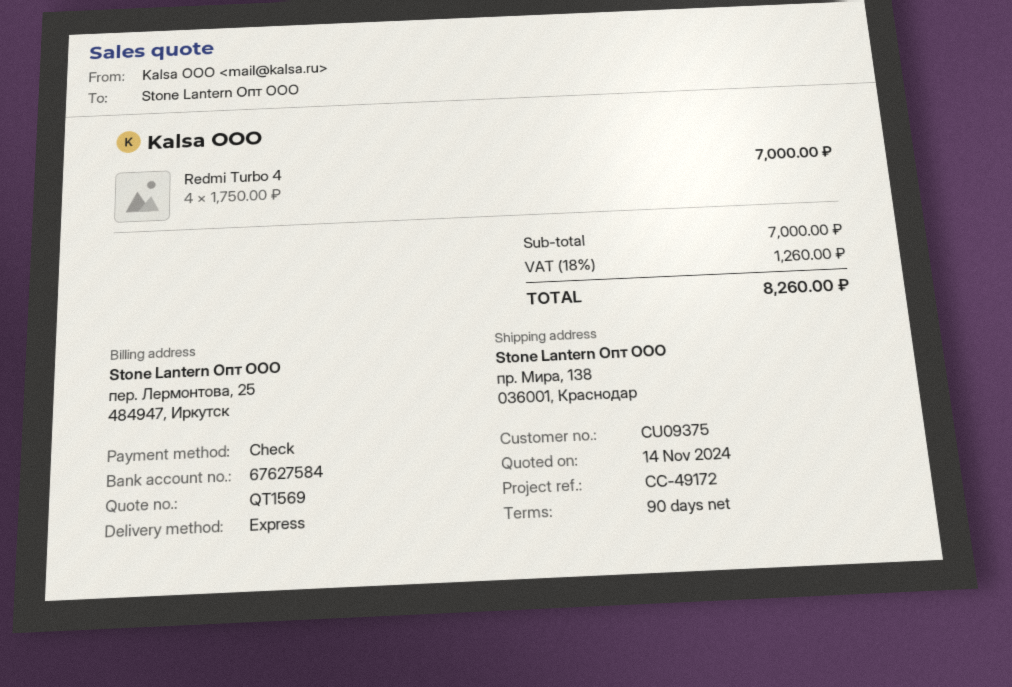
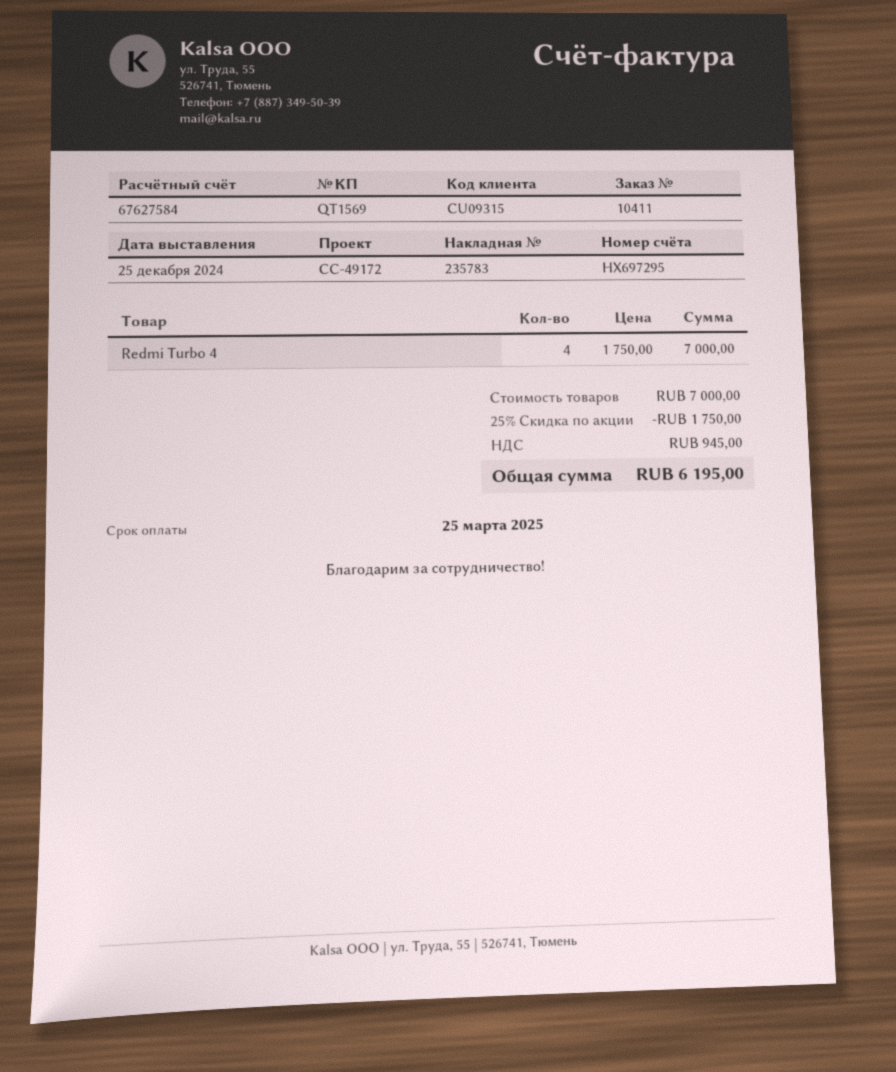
customer number: CU09375 -> CU09315
discount: none -> 25% = 1750.00
tax: 1260.00 -> 945.00
total: 8260.00 -> 6195.00

